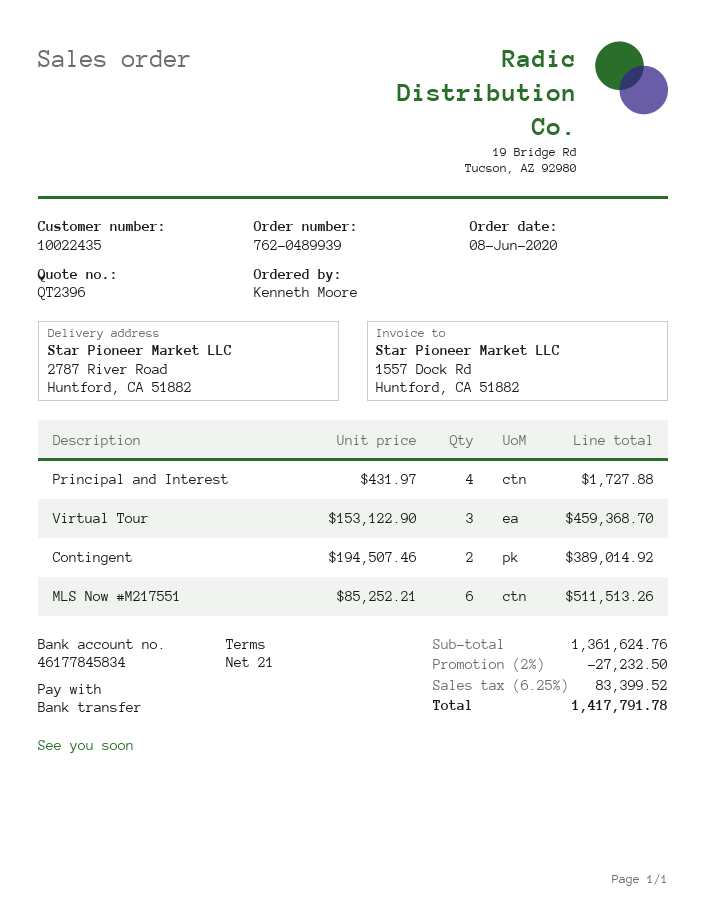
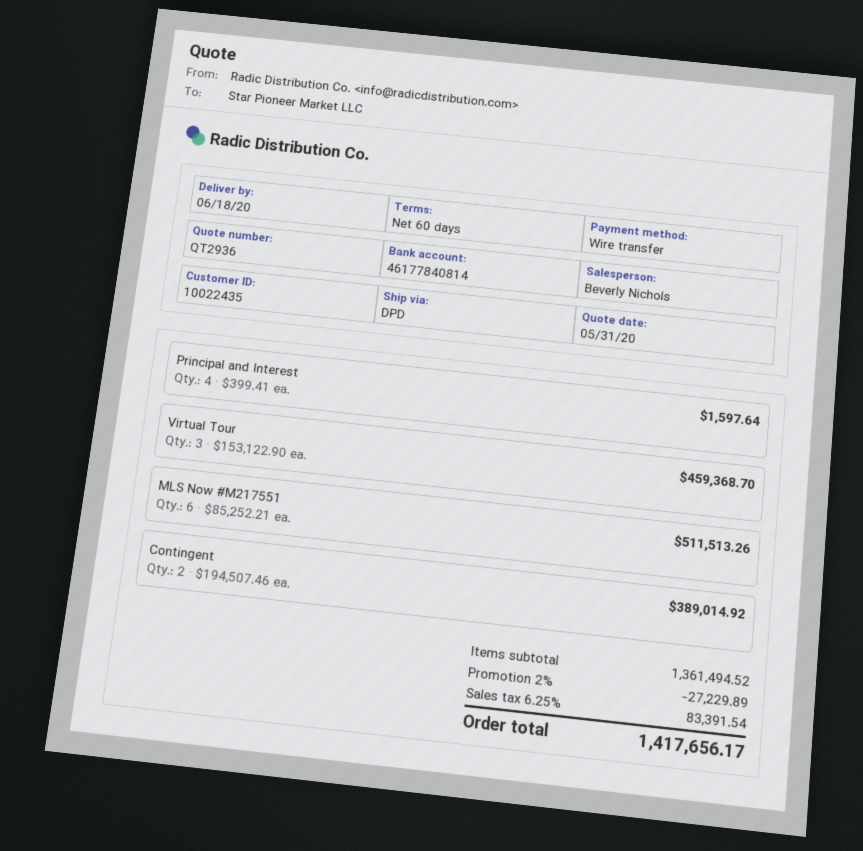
quote number: QT2396 -> QT2936
payment terms: 21 days -> 60 days
bank account: 46177845834 -> 46177840814
Principal and Interest: 4 x 431.97 = 1727.88 -> 4 x 399.41 = 1597.64
subtotal: 1361624.76 -> 1361494.52
discount: 2% = 27232.50 -> 2% = 27229.89
tax: 6.25% = 83399.52 -> 6.25% = 83391.54
total: 1417791.78 -> 1417656.17

